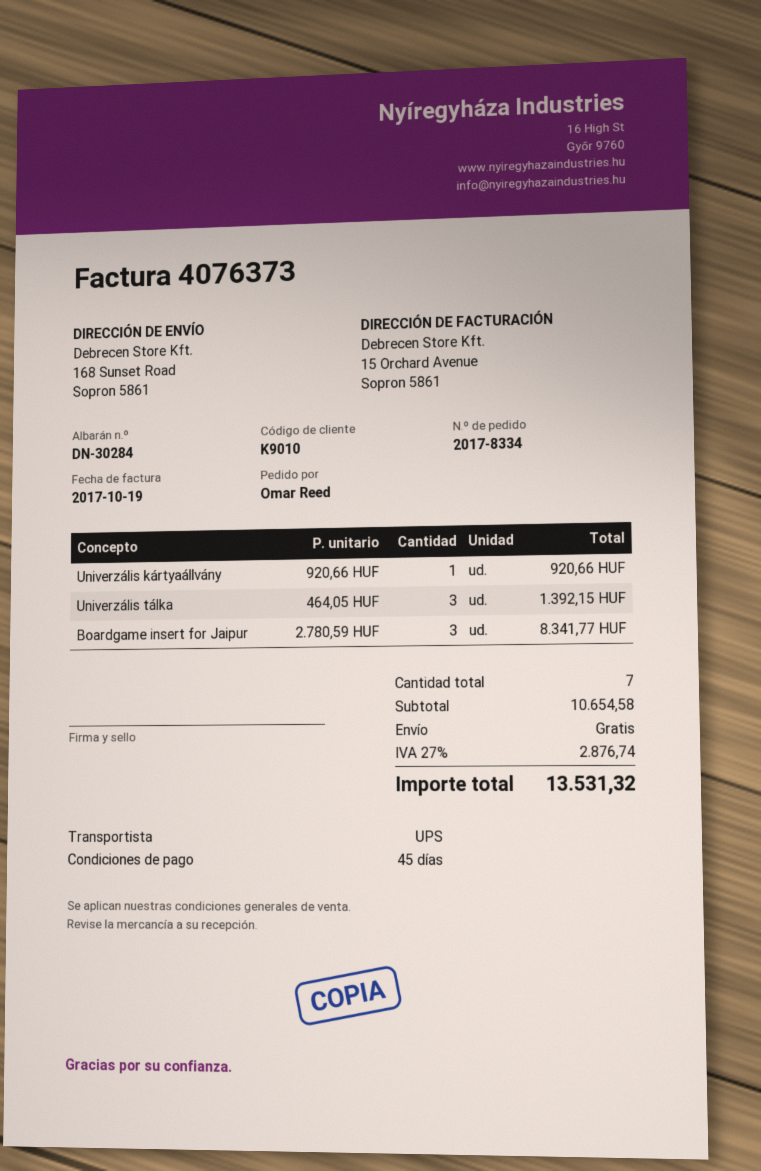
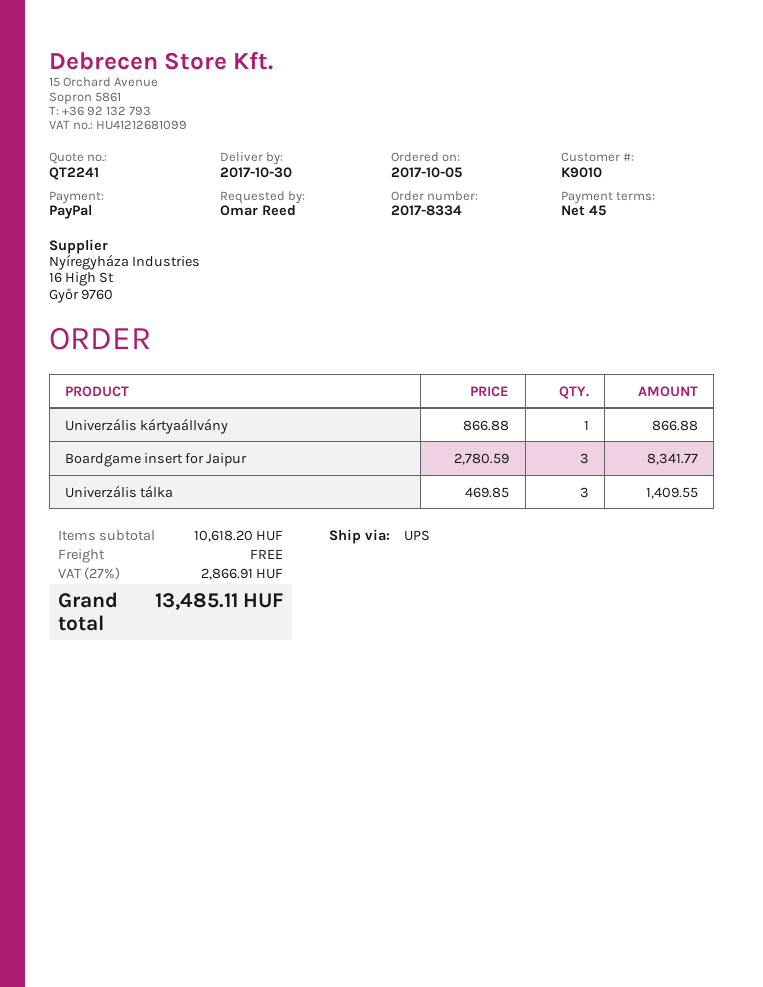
Univerzális kártyaállvány: 1 x 920.66 = 920.66 -> 1 x 866.88 = 866.88
Univerzális tálka: 3 x 464.05 = 1392.15 -> 3 x 469.85 = 1409.55
subtotal: 10654.58 -> 10618.20
tax: 27% = 2876.74 -> 27% = 2866.91
total: 13531.32 -> 13485.11

